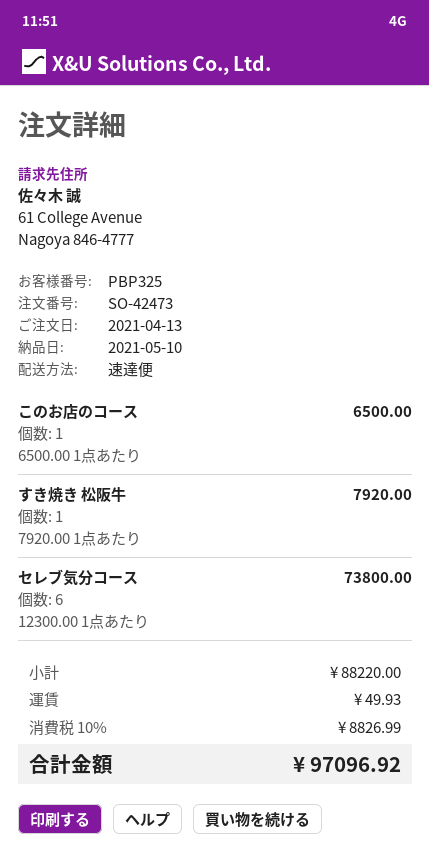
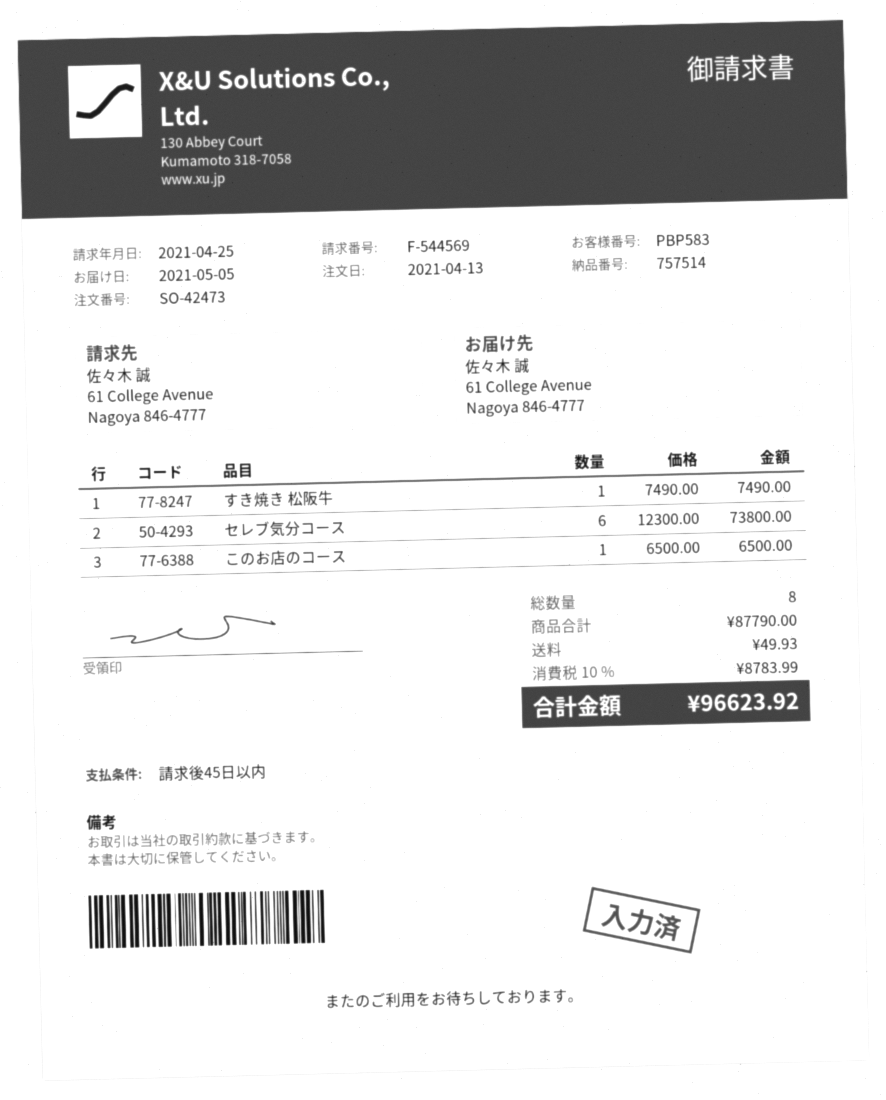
delivery date: 2021-05-10 -> 2021-05-05
customer number: PBP325 -> PBP583
すき焼き 松阪牛: 1 x 7920.00 = 7920.00 -> 1 x 7490.00 = 7490.00
subtotal: 88220.00 -> 87790.00
tax: 10% = 8826.99 -> 10% = 8783.99
total: 97096.92 -> 96623.92

